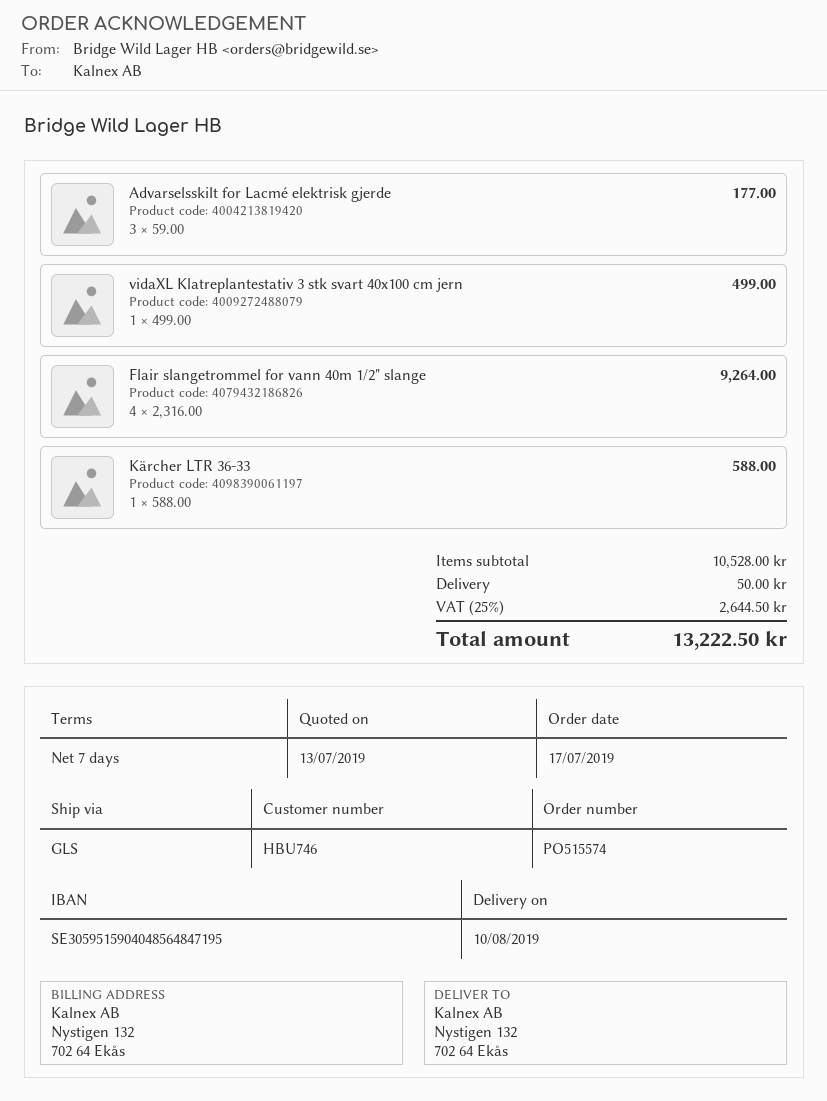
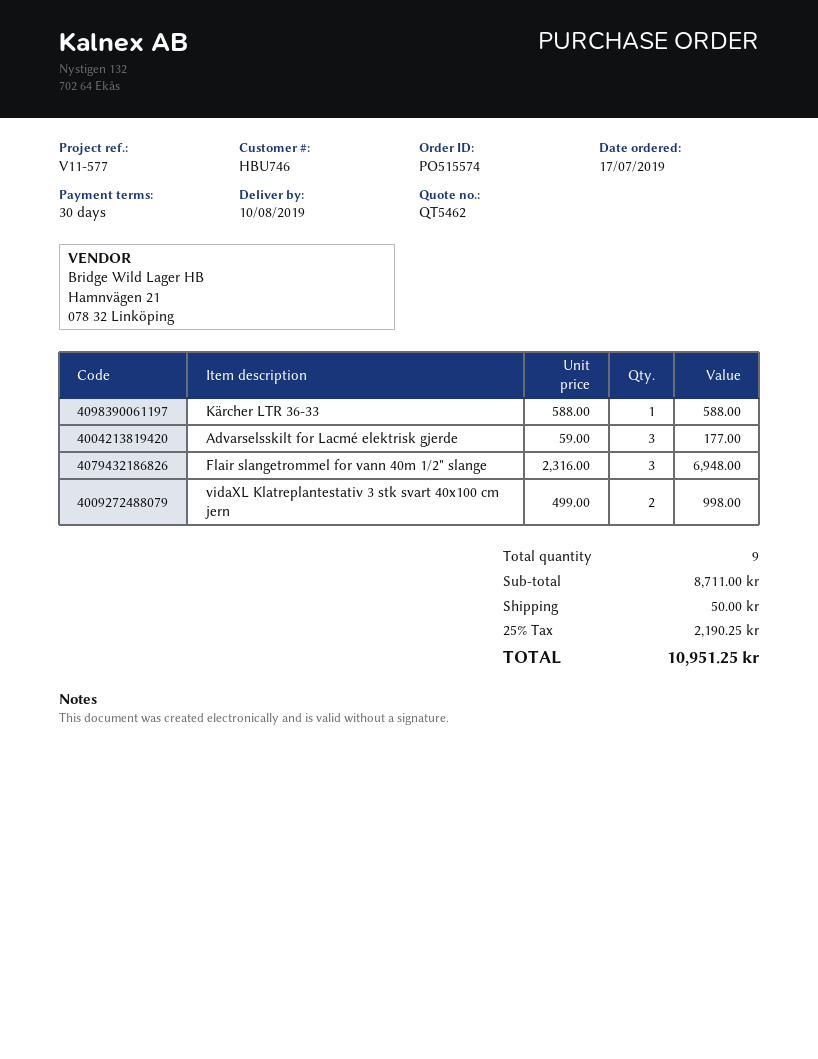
payment terms: 7 days -> 30 days
vidaXL Klatreplantestativ 3 stk svart 40x100 cm jern: 1 x 499.00 = 499.00 -> 2 x 499.00 = 998.00
Flair slangetrommel for vann 40m 1/2" slange: 4 x 2316.00 = 9264.00 -> 3 x 2316.00 = 6948.00
subtotal: 10528.00 -> 8711.00
tax: 25% = 2644.50 -> 25% = 2190.25
total: 13222.50 -> 10951.25

